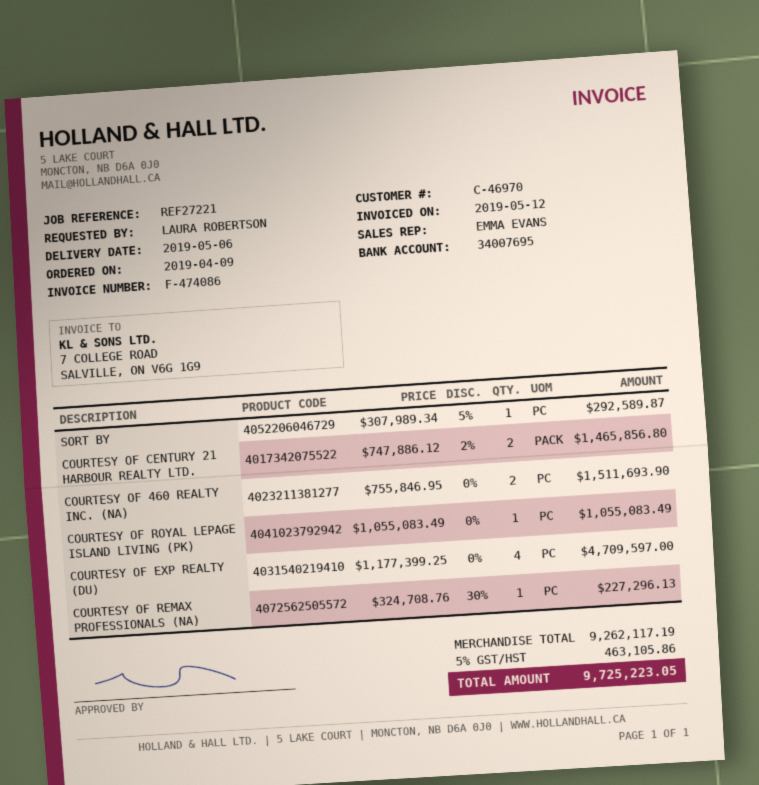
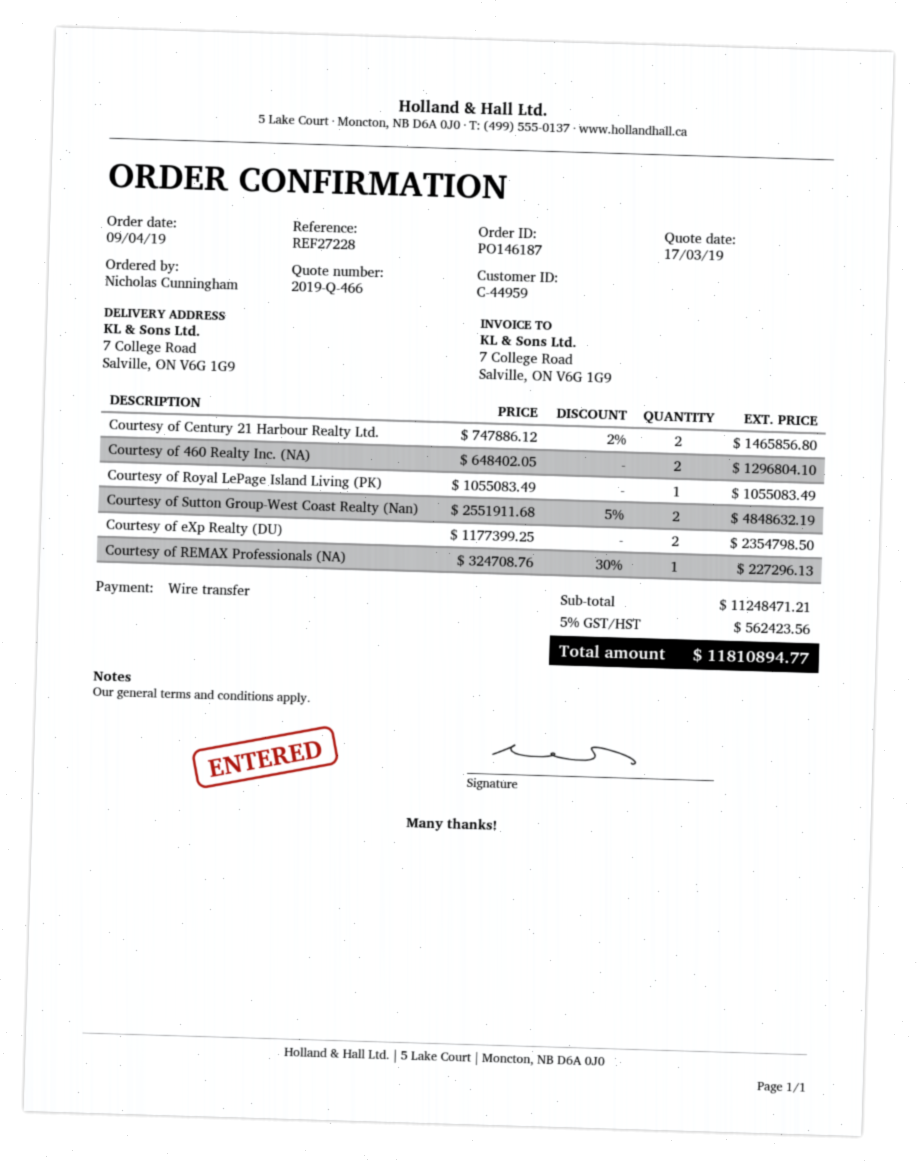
customer number: C-46970 -> C-44959
reference: REF27221 -> REF27228
ordered by: LAURA ROBERTSON -> Nicholas Cunningham
SORT BY: 1 x 307989.34 - 5% = 292589.87 -> none
COURTESY OF 460 REALTY INC. (NA): 2 x 755846.95 = 1511693.90 -> 2 x 648402.05 = 1296804.10
COURTESY OF EXP REALTY (DU): 4 x 1177399.25 = 4709597.00 -> 2 x 1177399.25 = 2354798.50
Courtesy of Sutton Group-West Coast Realty (Nan): none -> 2 x 2551911.68 - 5% = 4848632.19
subtotal: 9262117.19 -> 11248471.21
tax: 5% = 463105.86 -> 5% = 562423.56
total: 9725223.05 -> 11810894.77

